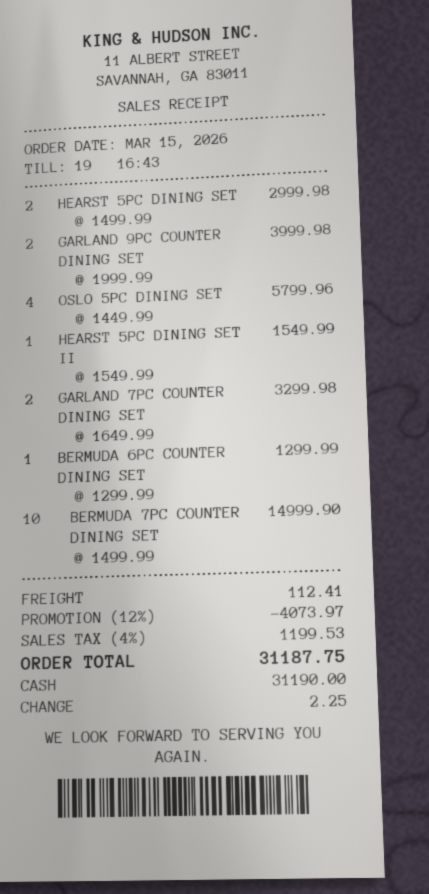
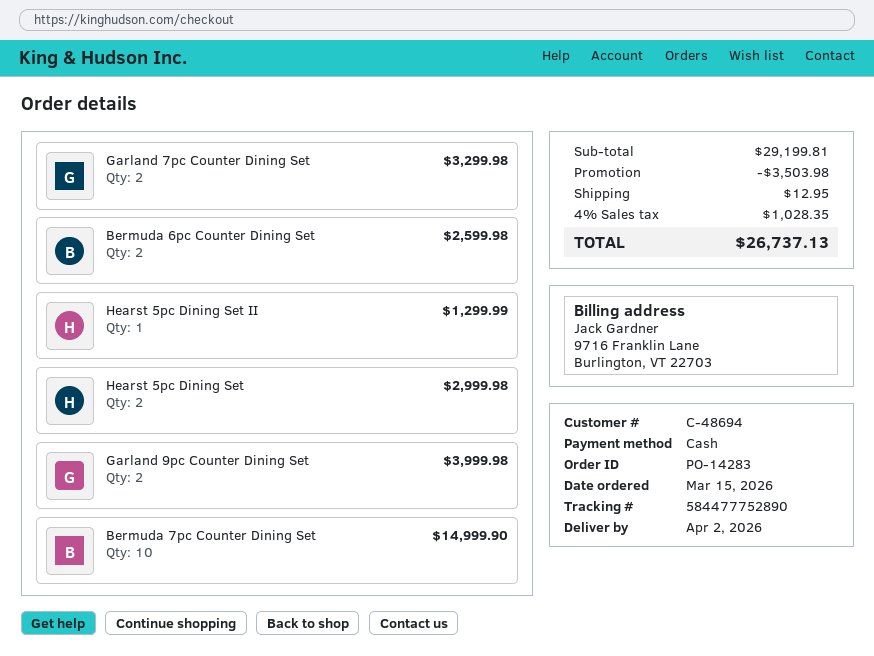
OSLO 5PC DINING SET: 4 for 5799.96 -> none
HEARST 5PC DINING SET II: 1 for 1549.99 -> 1 for 1299.99
BERMUDA 6PC COUNTER DINING SET: 1 for 1299.99 -> 2 for 2599.98
discount: 4073.97 -> 3503.98
shipping: 112.41 -> 12.95
tax: 4% = 1199.53 -> 4% = 1028.35
total: 31187.75 -> 26737.13

